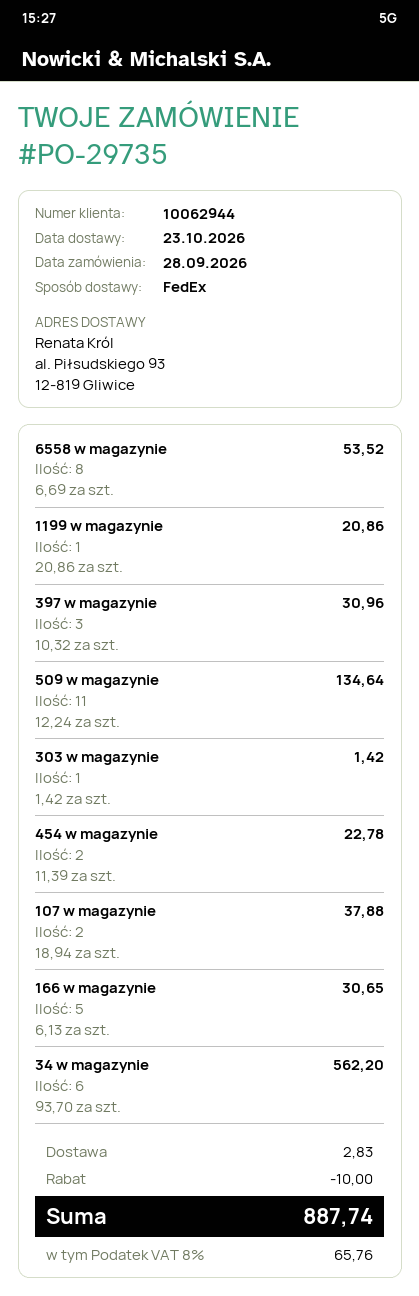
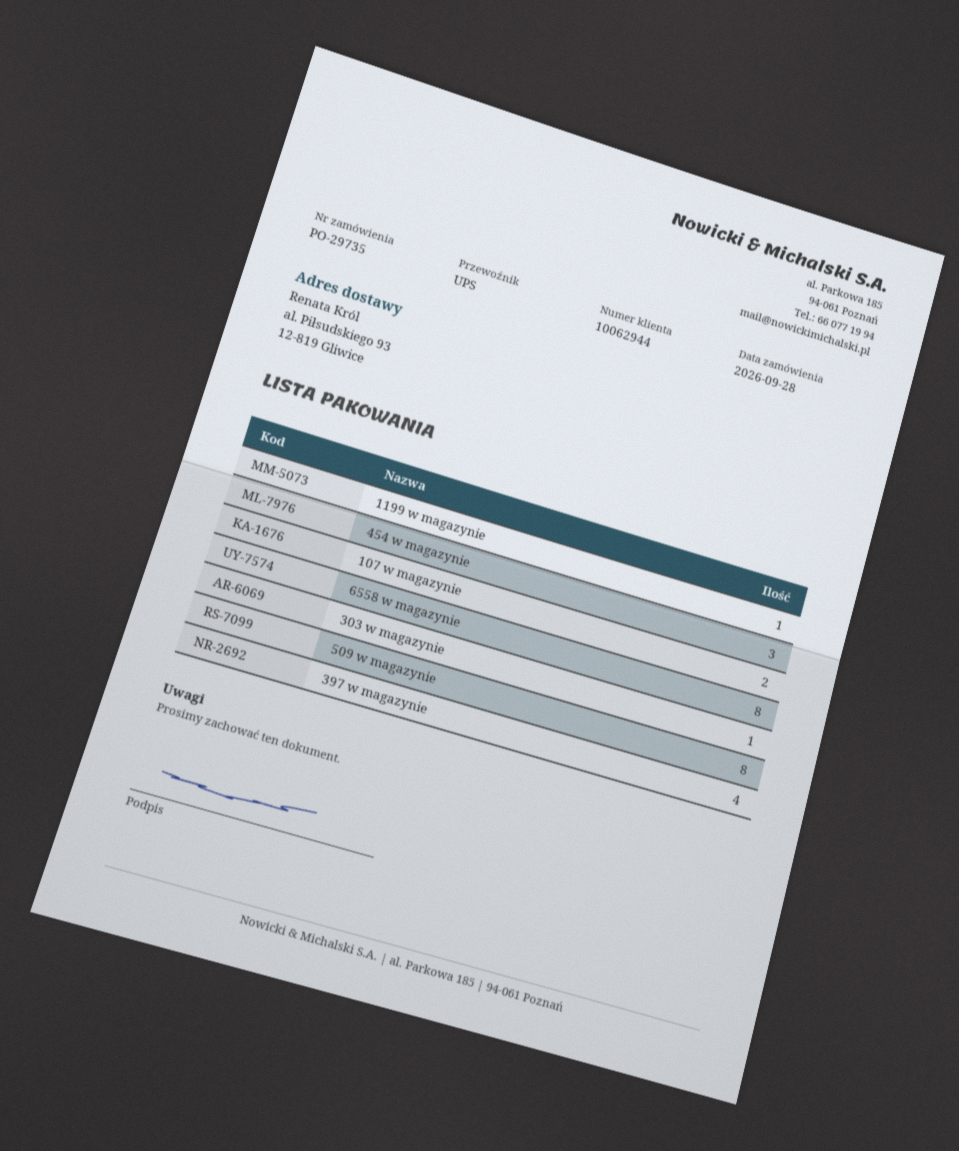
shipping method: FedEx -> UPS
397 w magazynie: 3 -> 4
509 w magazynie: 11 -> 8
454 w magazynie: 2 -> 3
166 w magazynie: 5 -> none
34 w magazynie: 6 -> none

